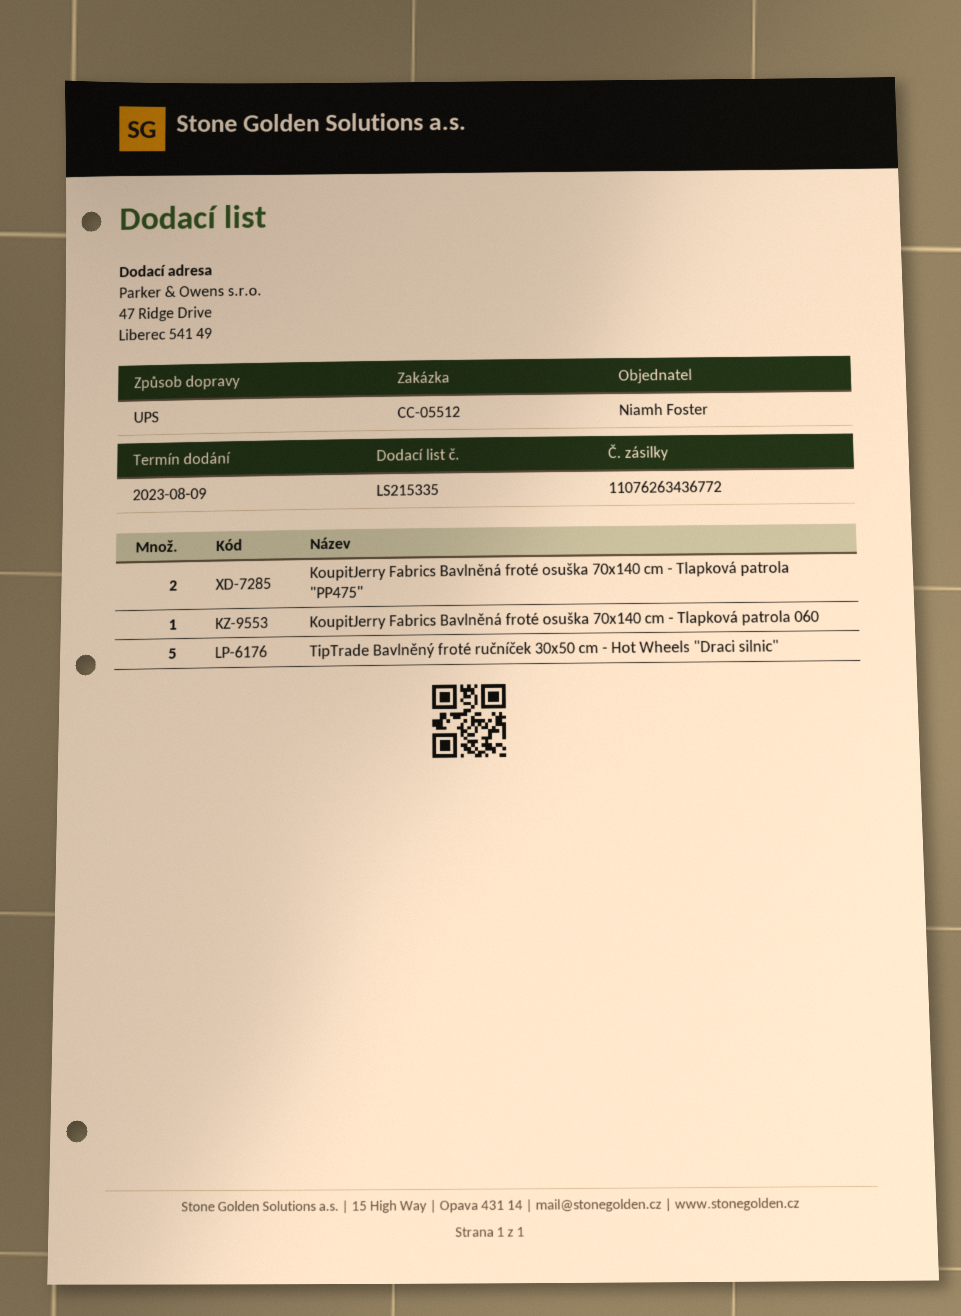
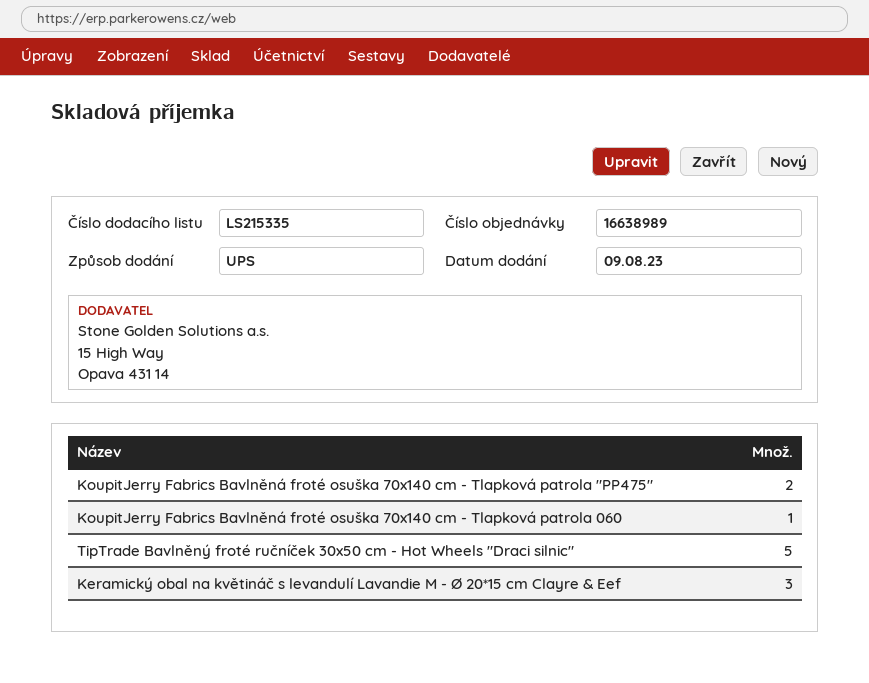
Keramický obal na květináč s levandulí Lavandie M - Ø 20*15 cm Clayre & Eef: none -> 3

